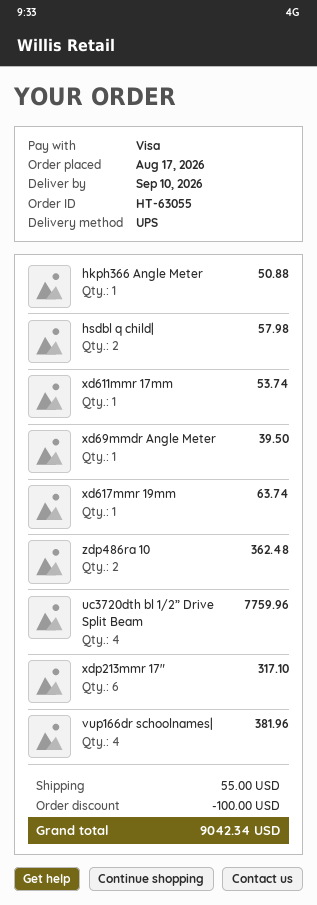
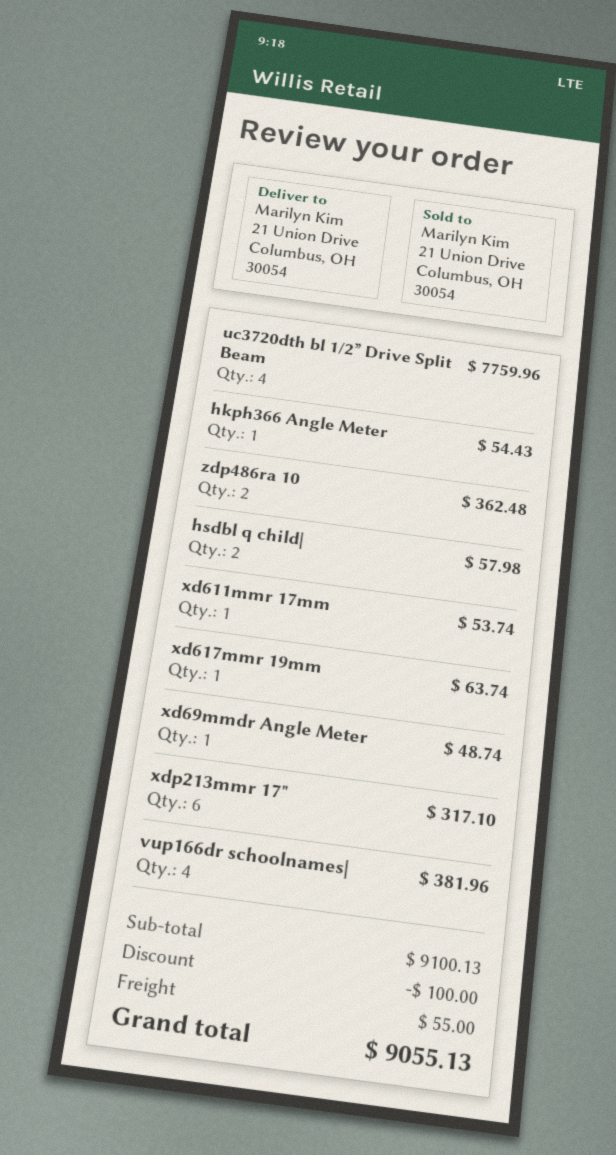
hkph366 Angle Meter: 1 for 50.88 -> 1 for 54.43
xd69mmdr Angle Meter: 1 for 39.50 -> 1 for 48.74
total: 9042.34 -> 9055.13

